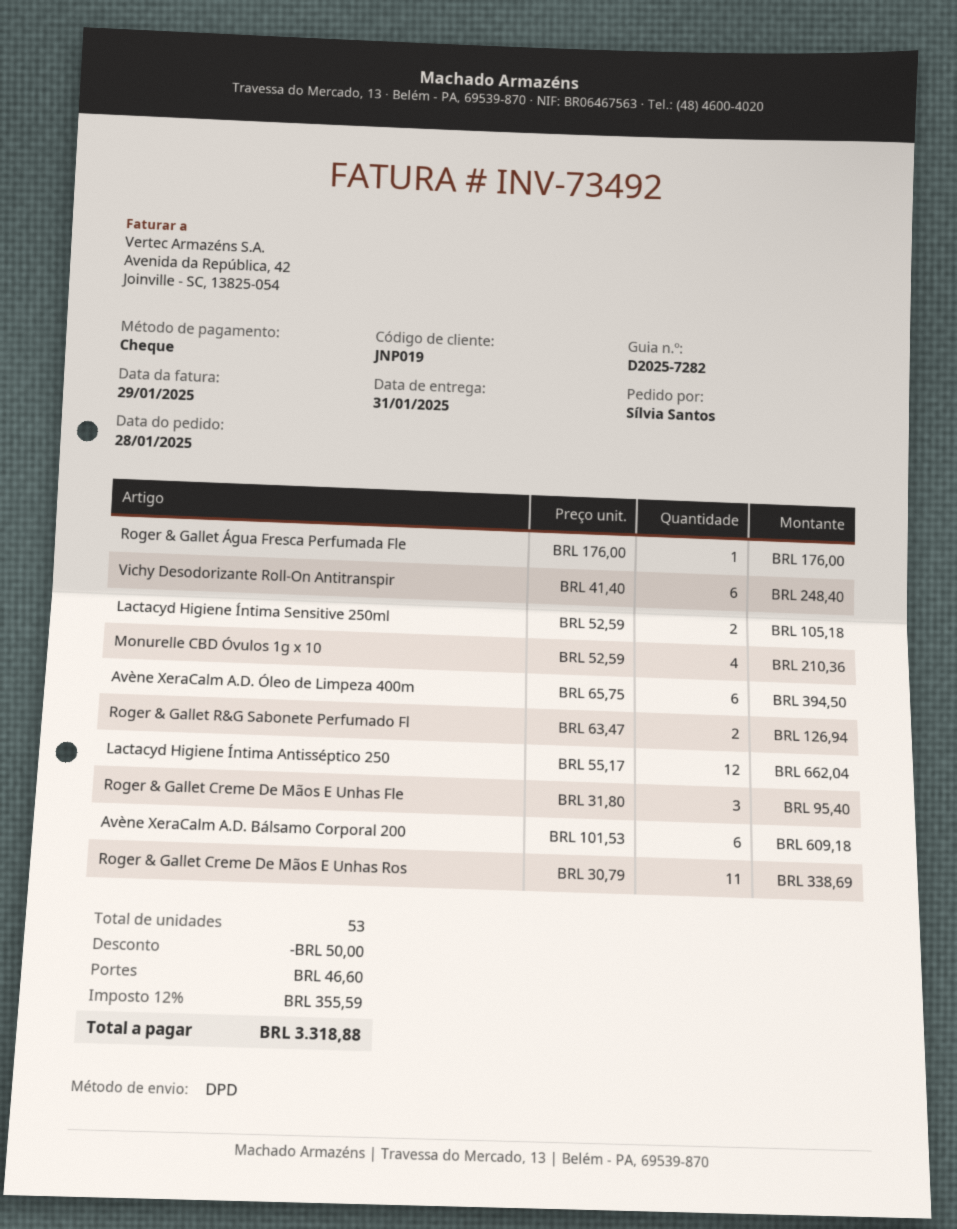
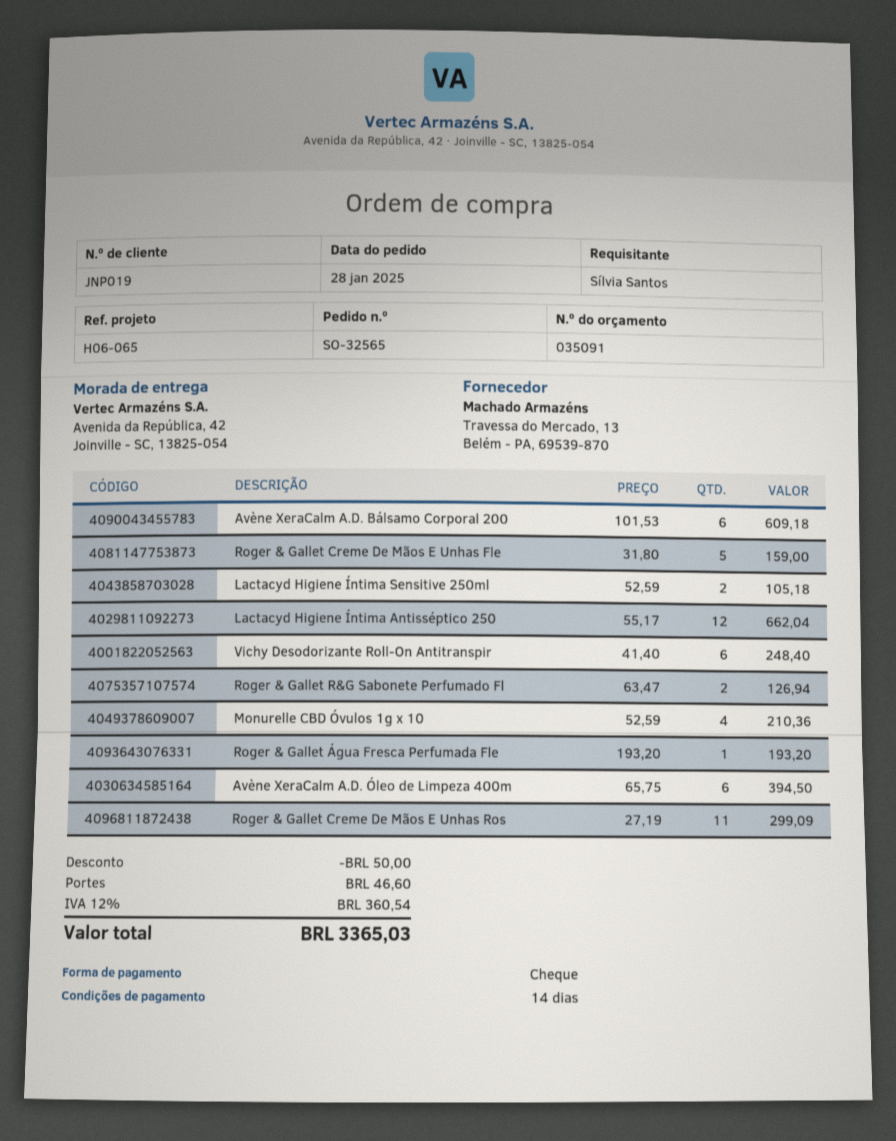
Roger & Gallet Água Fresca Perfumada Fle: 1 x 176.00 = 176.00 -> 1 x 193.20 = 193.20
Roger & Gallet Creme De Mãos E Unhas Fle: 3 x 31.80 = 95.40 -> 5 x 31.80 = 159.00
Roger & Gallet Creme De Mãos E Unhas Ros: 11 x 30.79 = 338.69 -> 11 x 27.19 = 299.09
tax: 12% = 355.59 -> 12% = 360.54
total: 3318.88 -> 3365.03

